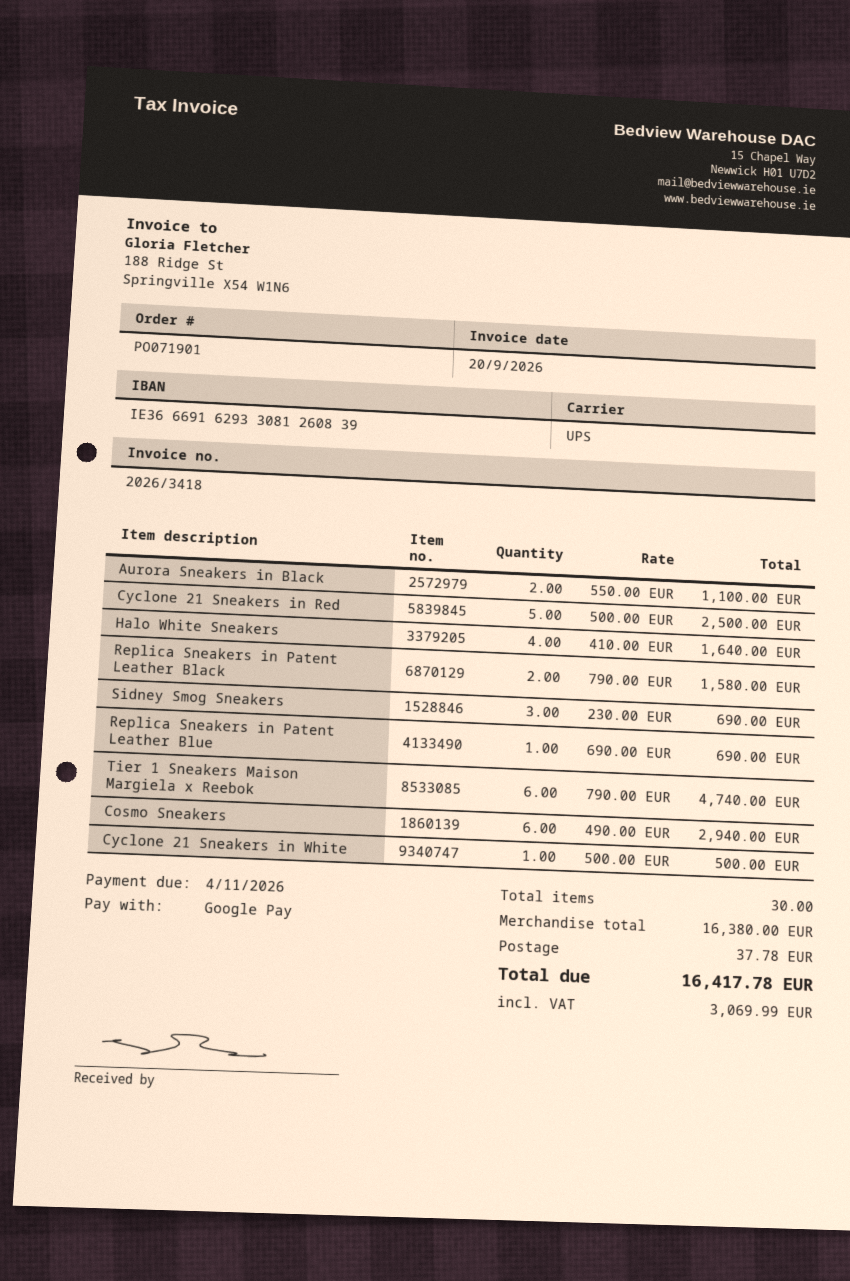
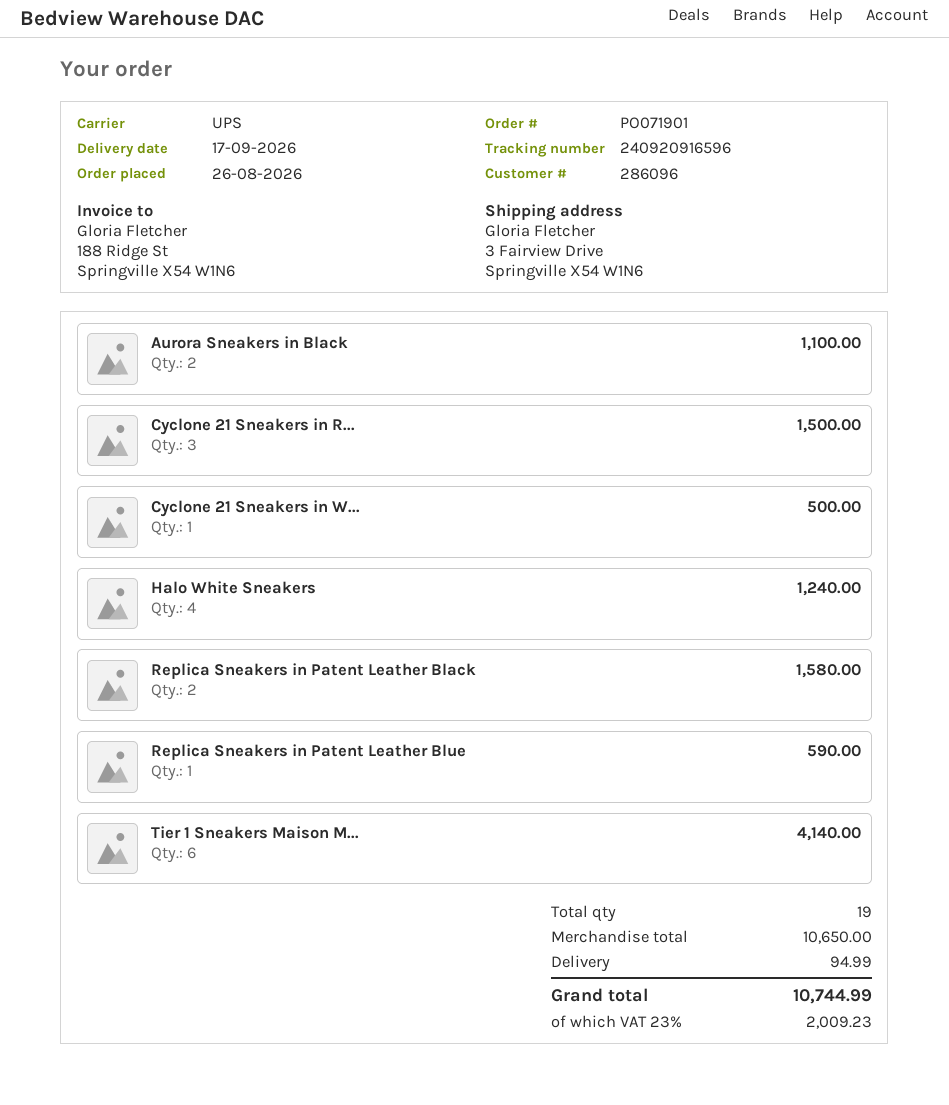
Cyclone 21 Sneakers in Red: 5 for 2500.00 -> 3 for 1500.00
Halo White Sneakers: 4 for 1640.00 -> 4 for 1240.00
Sidney Smog Sneakers: 3 for 690.00 -> none
Replica Sneakers in Patent Leather Blue: 1 for 690.00 -> 1 for 590.00
Tier 1 Sneakers Maison Margiela x Reebok: 6 for 4740.00 -> 6 for 4140.00
Cosmo Sneakers: 6 for 2940.00 -> none
total quantity: 30 -> 19
subtotal: 16380.00 -> 10650.00
shipping: 37.78 -> 94.99
tax: 3069.99 -> 2009.23
total: 16417.78 -> 10744.99

